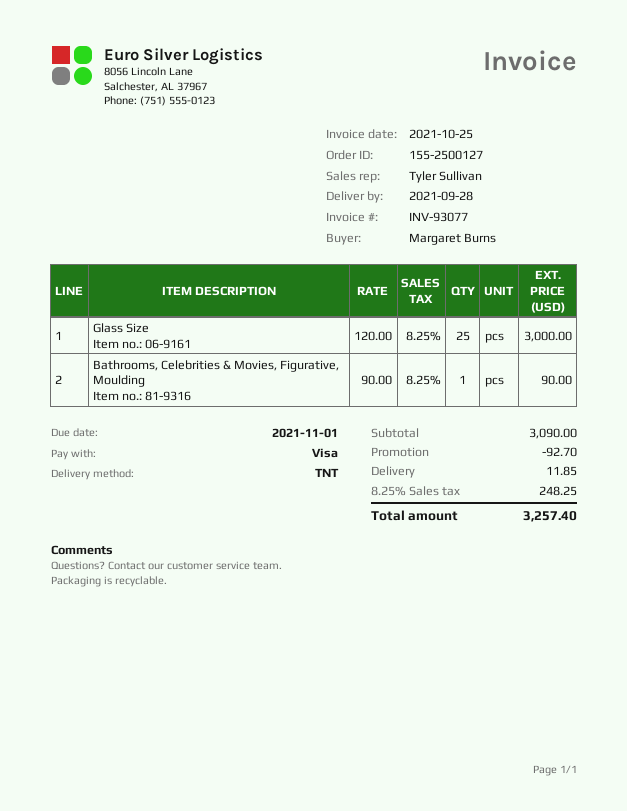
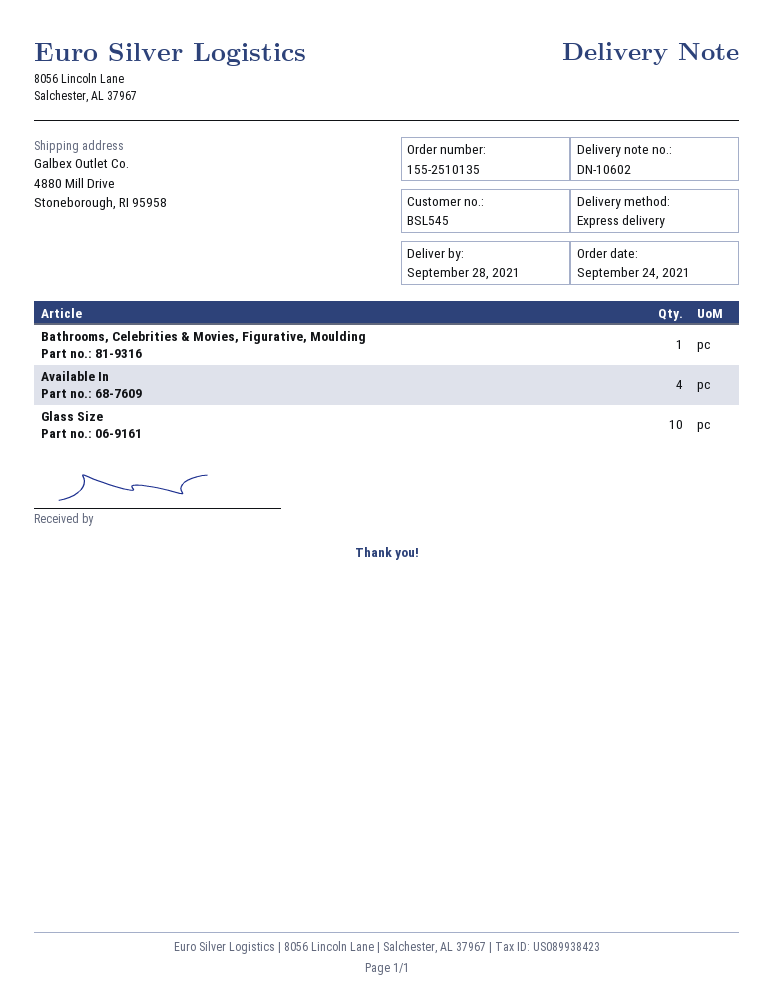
order number: 155-2500127 -> 155-2510135
shipping method: TNT -> express
Glass Size: 25 -> 10
Available In: none -> 4

